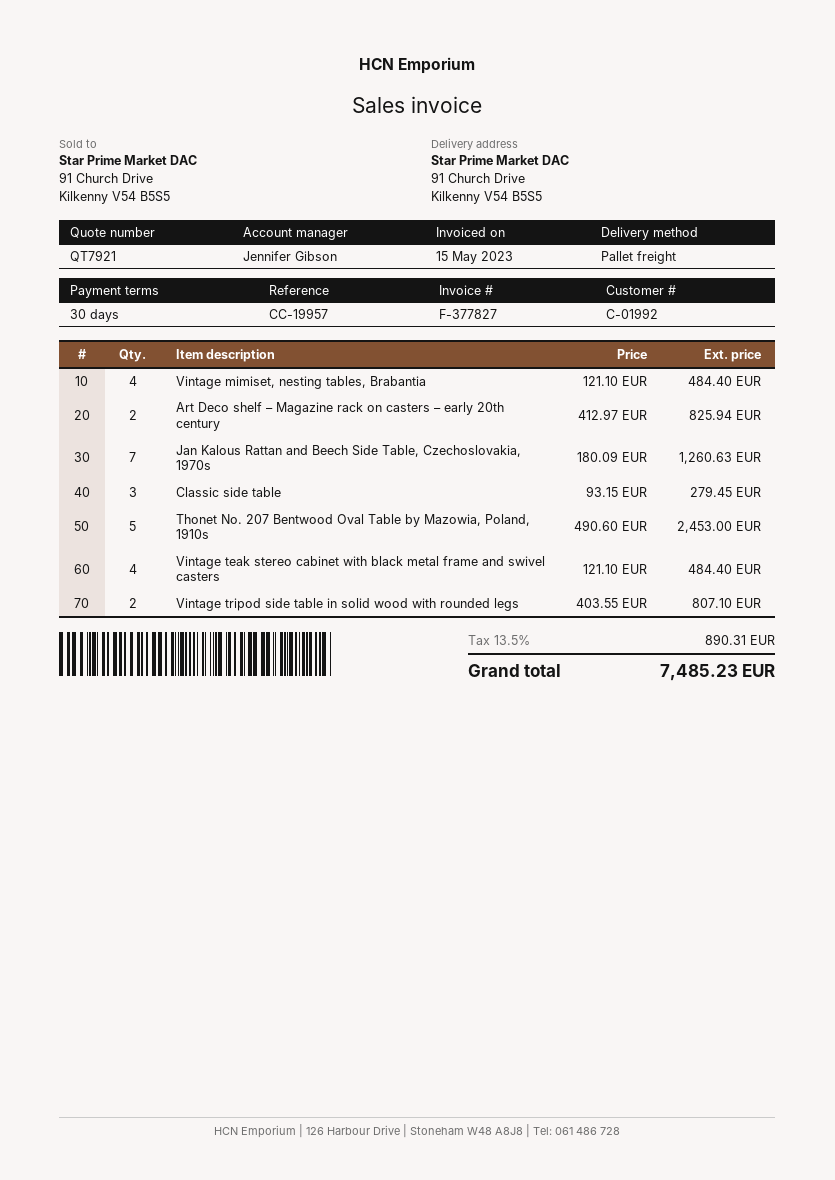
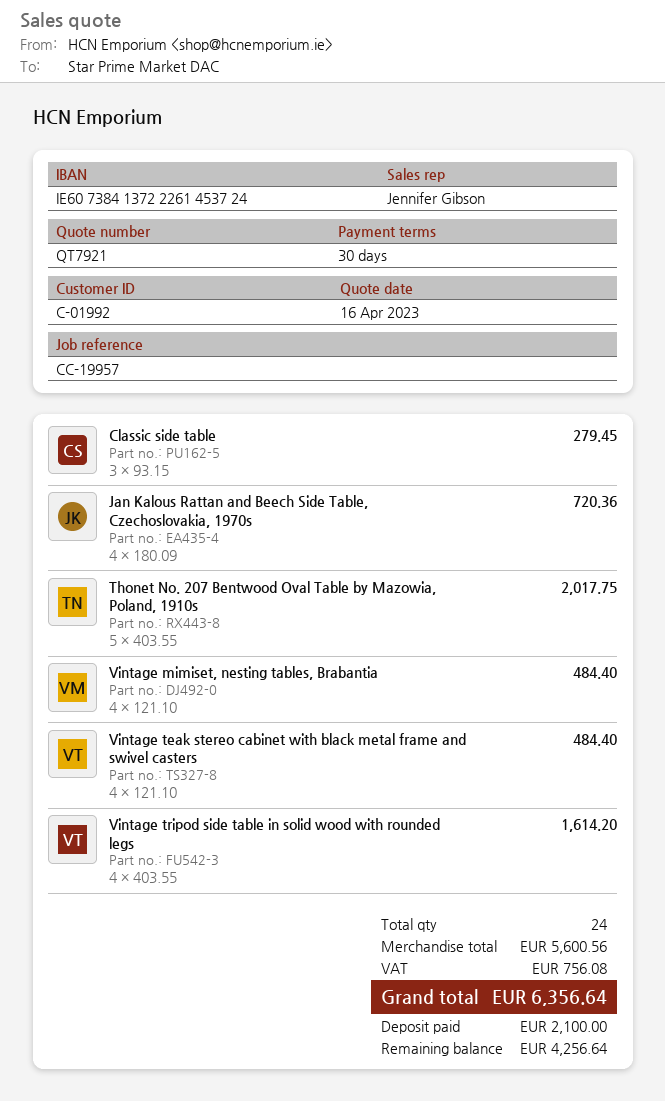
Art Deco shelf – Magazine rack on casters – early 20th century: 2 x 412.97 = 825.94 -> none
Jan Kalous Rattan and Beech Side Table, Czechoslovakia, 1970s: 7 x 180.09 = 1260.63 -> 4 x 180.09 = 720.36
Thonet No. 207 Bentwood Oval Table by Mazowia, Poland, 1910s: 5 x 490.60 = 2453.00 -> 5 x 403.55 = 2017.75
Vintage tripod side table in solid wood with rounded legs: 2 x 403.55 = 807.10 -> 4 x 403.55 = 1614.20
tax: 890.31 -> 756.08
total: 7485.23 -> 6356.64

